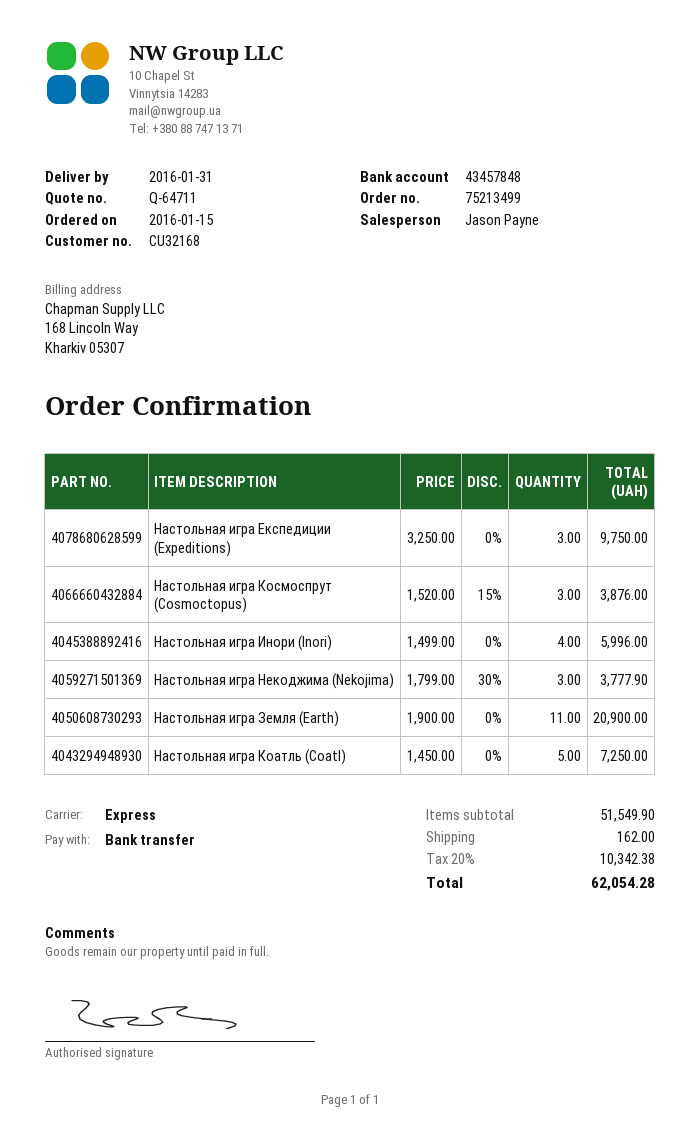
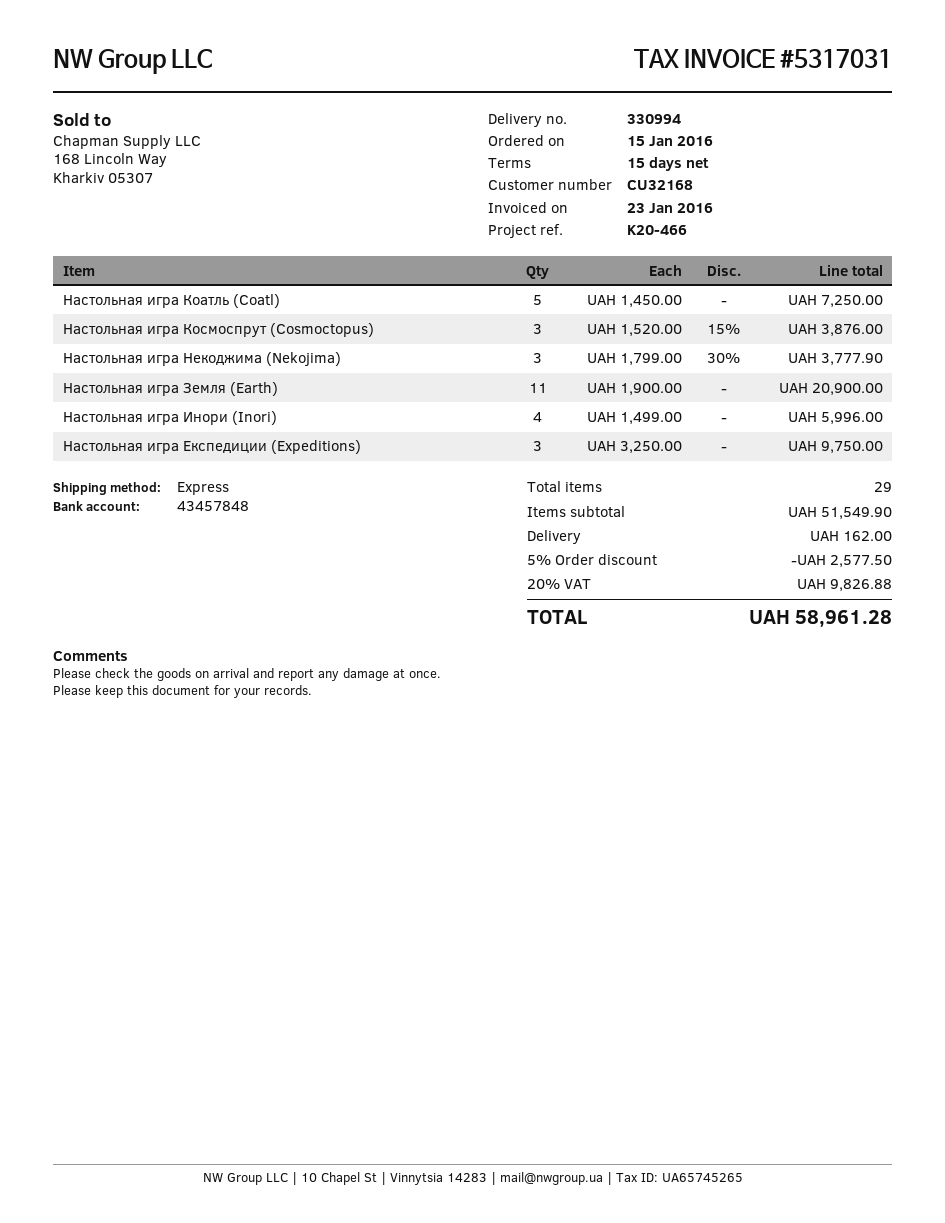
discount: none -> 5% = 2577.50
tax: 20% = 10342.38 -> 20% = 9826.88
total: 62054.28 -> 58961.28

